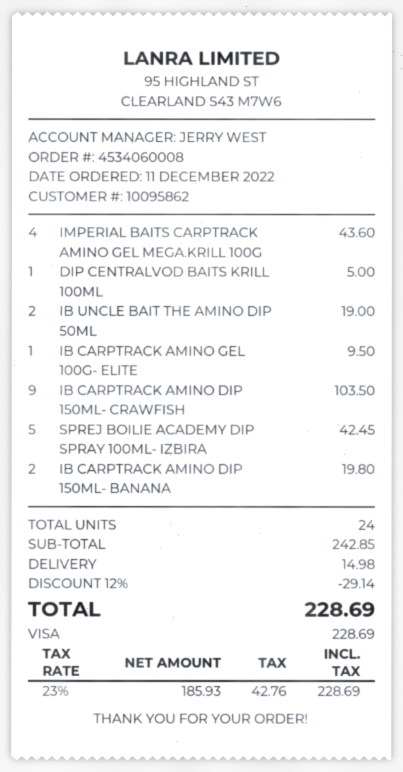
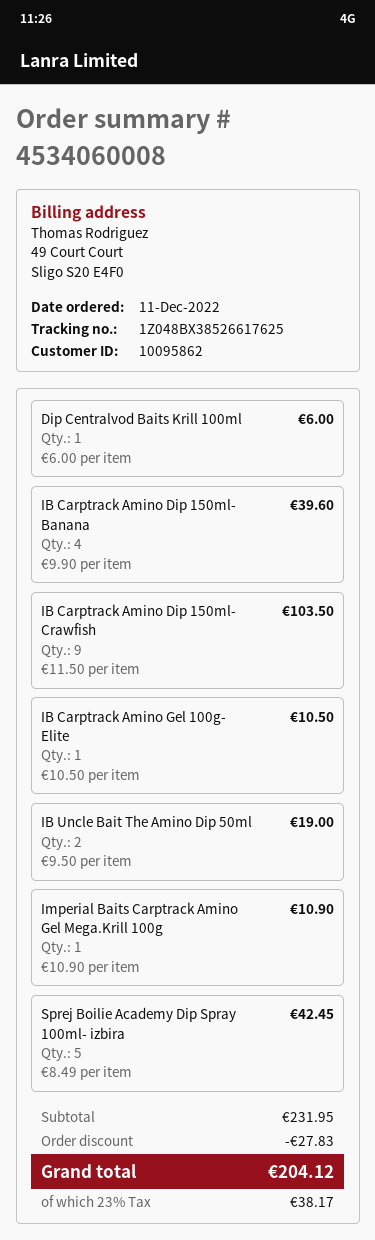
IMPERIAL BAITS CARPTRACK AMINO GEL MEGA.KRILL 100G: 4 for 43.60 -> 1 for 10.90
DIP CENTRALVOD BAITS KRILL 100ML: 1 for 5.00 -> 1 for 6.00
IB CARPTRACK AMINO GEL 100G- ELITE: 1 for 9.50 -> 1 for 10.50
IB CARPTRACK AMINO DIP 150ML- BANANA: 2 for 19.80 -> 4 for 39.60
subtotal: 242.85 -> 231.95
discount: 29.14 -> 27.83
shipping: 14.98 -> none
tax: 23% = 42.76 -> 23% = 38.17
total: 228.69 -> 204.12

